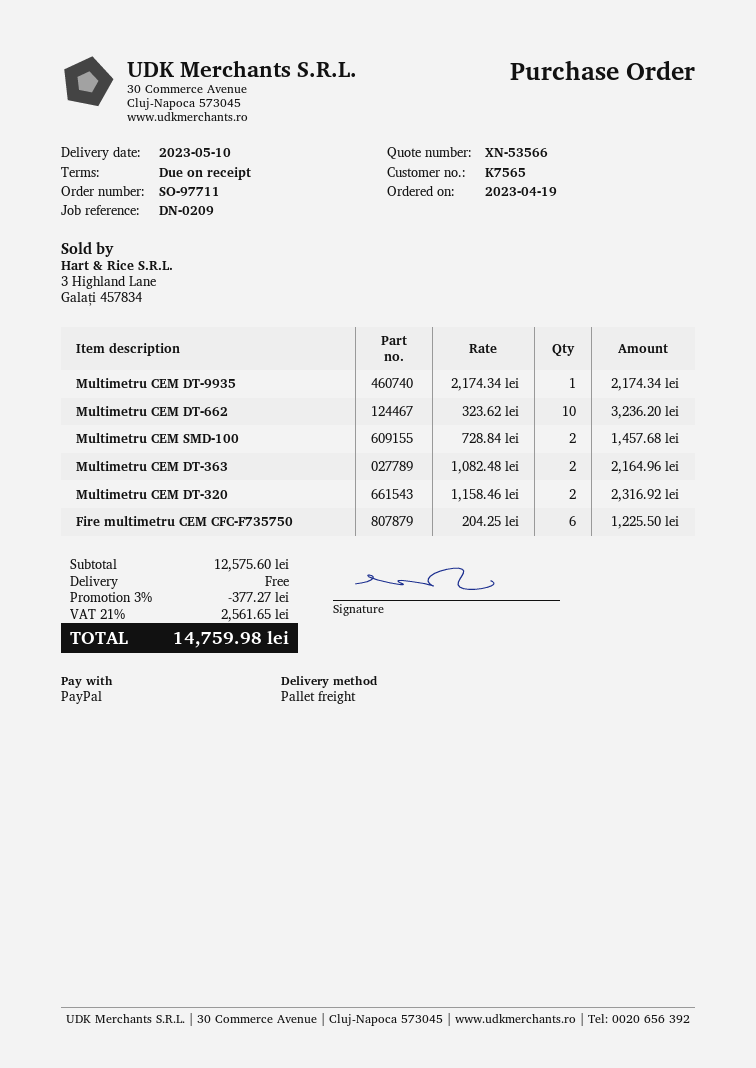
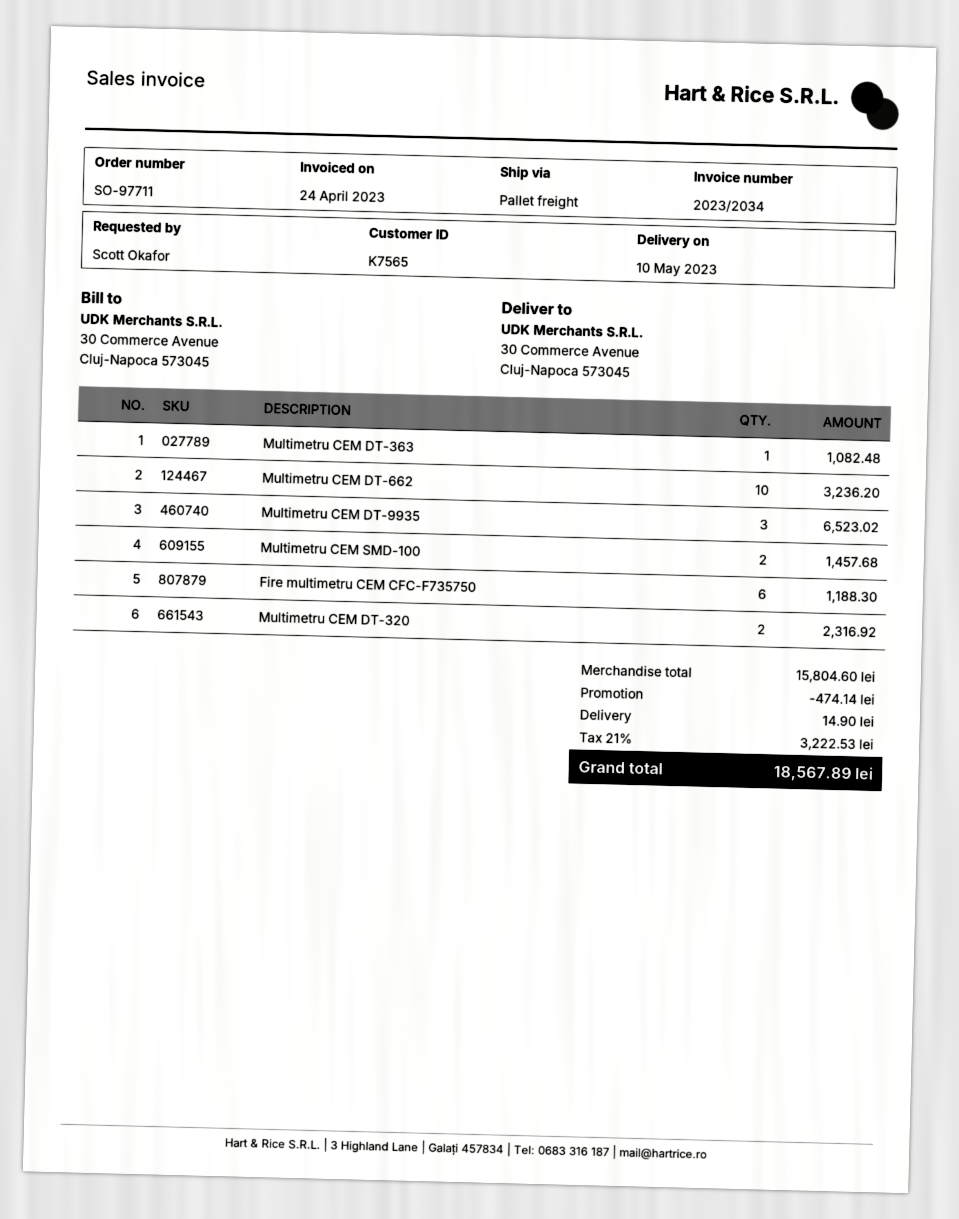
Multimetru CEM DT-9935: 1 for 2174.34 -> 3 for 6523.02
Multimetru CEM DT-363: 2 for 2164.96 -> 1 for 1082.48
Fire multimetru CEM CFC-F735750: 6 for 1225.50 -> 6 for 1188.30
subtotal: 12575.60 -> 15804.60
discount: 377.27 -> 474.14
shipping: 0.00 -> 14.90
tax: 21% = 2561.65 -> 21% = 3222.53
total: 14759.98 -> 18567.89

